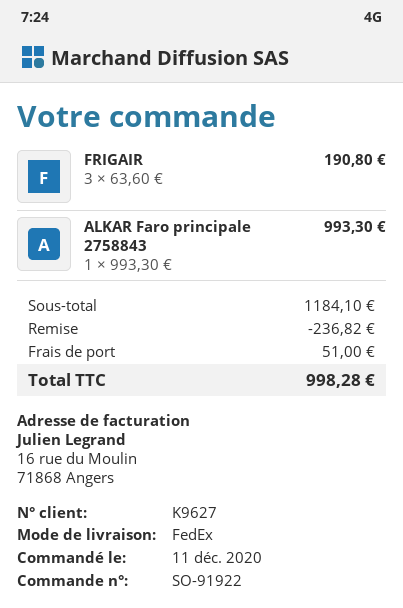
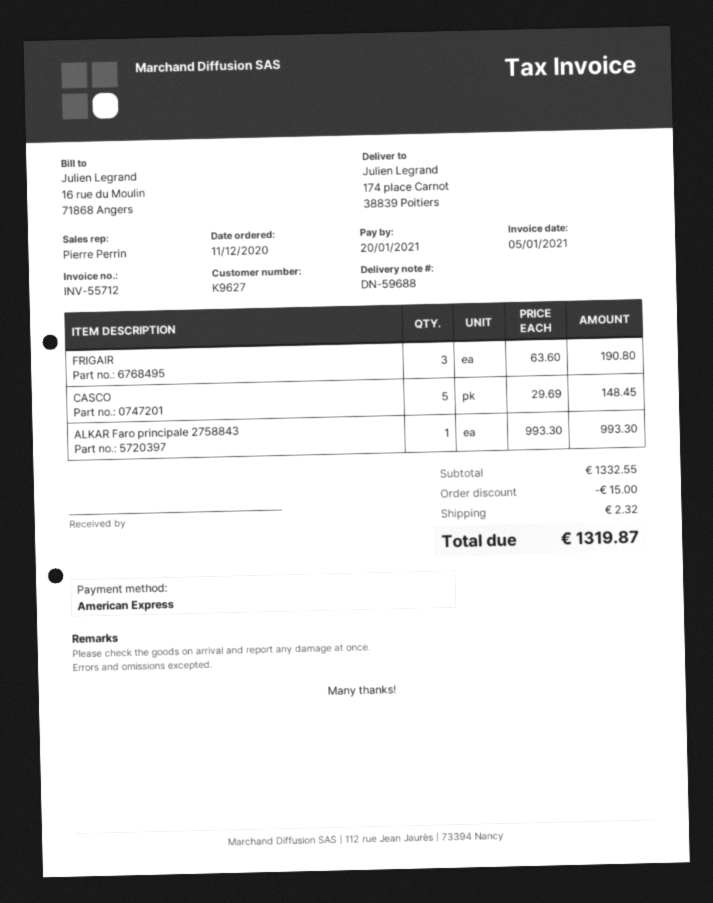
CASCO: none -> 5 x 29.69 = 148.45
subtotal: 1184.10 -> 1332.55
discount: 236.82 -> 15.00
shipping: 51.00 -> 2.32
total: 998.28 -> 1319.87

